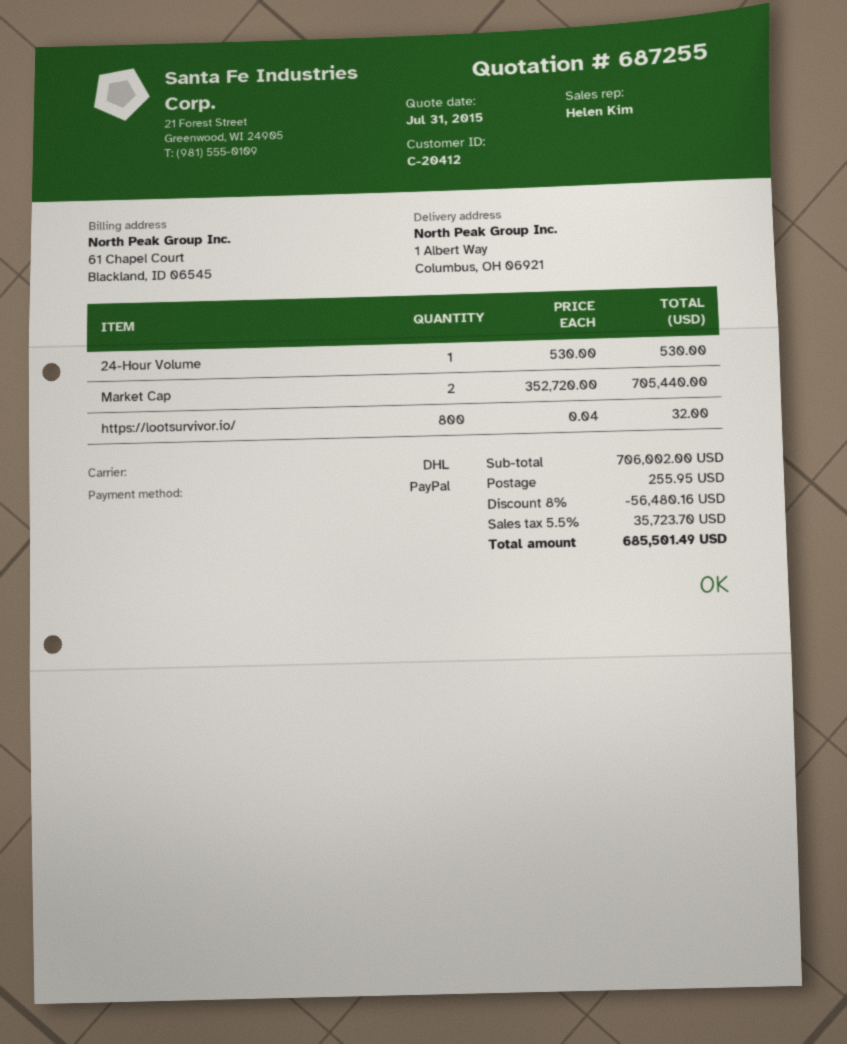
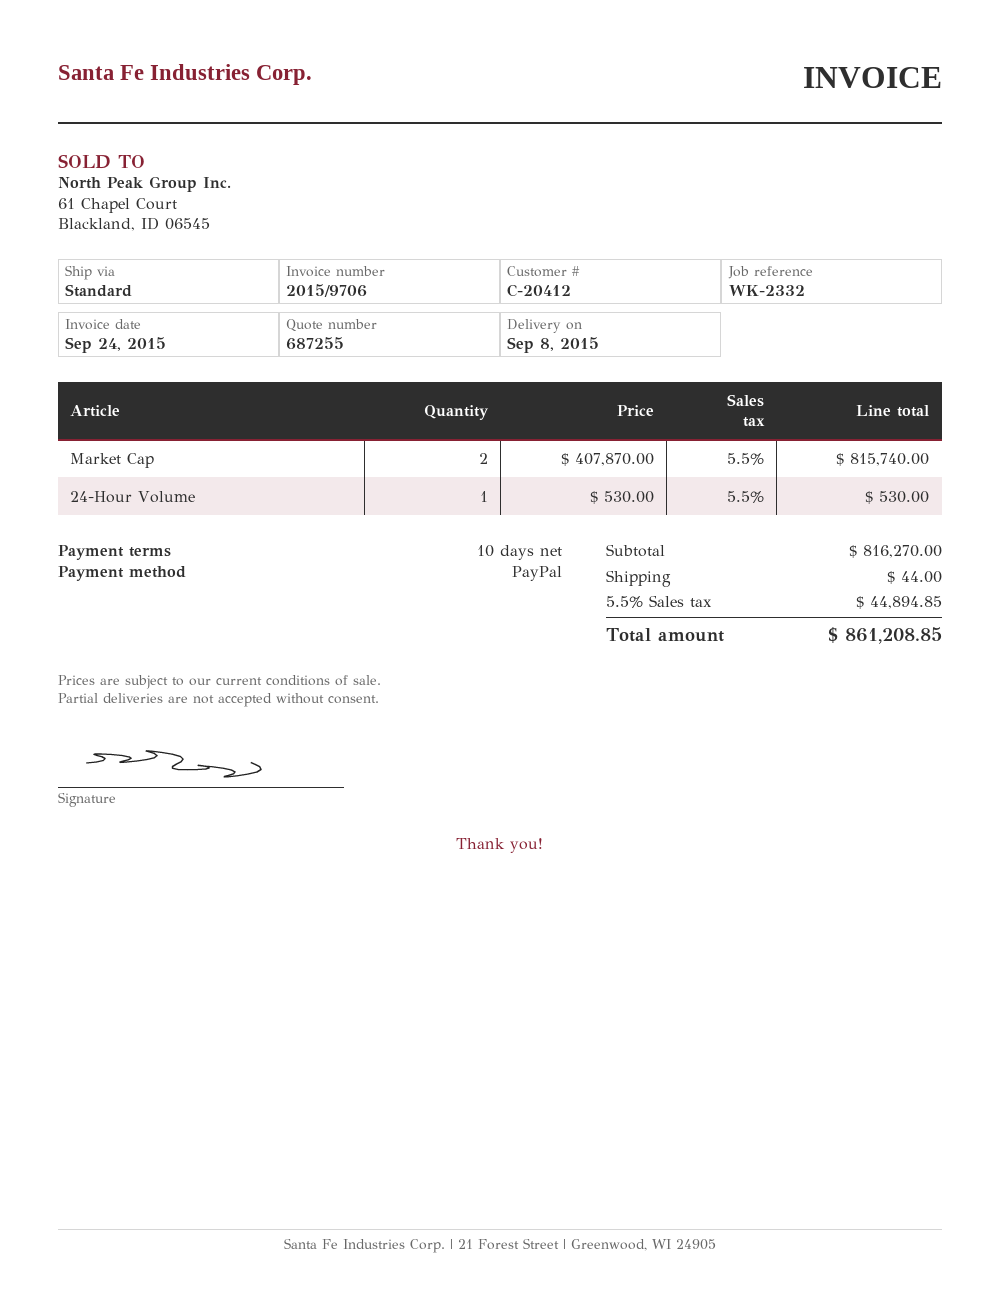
shipping method: DHL -> standard
Market Cap: 2 x 352720.00 = 705440.00 -> 2 x 407870.00 = 815740.00
https://lootsurvivor.io/: 800 x 0.04 = 32.00 -> none
subtotal: 706002.00 -> 816270.00
discount: 8% = 56480.16 -> none
shipping: 255.95 -> 44.00
tax: 5.5% = 35723.70 -> 5.5% = 44894.85
total: 685501.49 -> 861208.85

